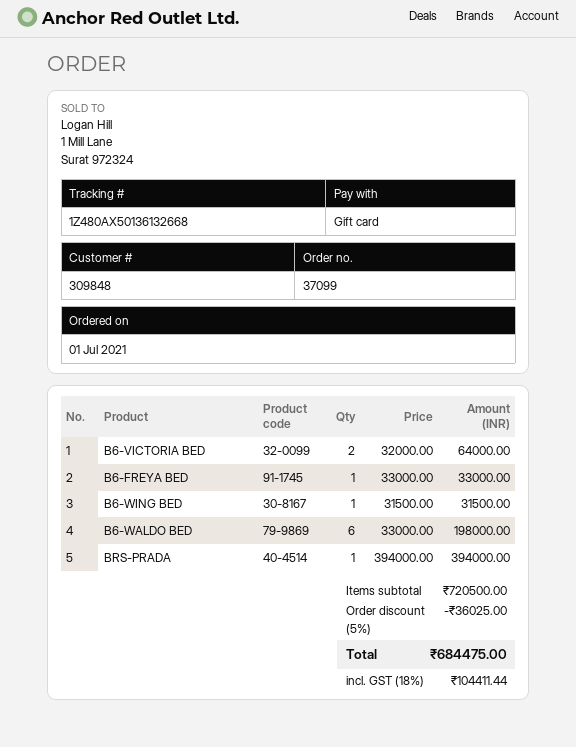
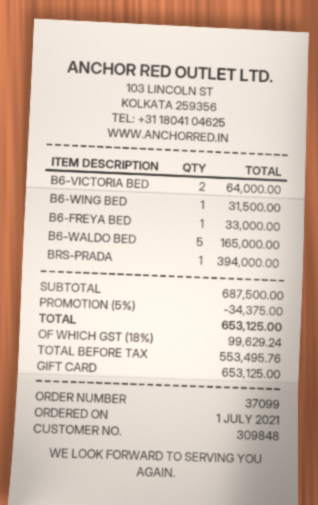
B6-WALDO BED: 6 for 198000.00 -> 5 for 165000.00
subtotal: 720500.00 -> 687500.00
discount: 5% = 36025.00 -> 5% = 34375.00
tax: 18% = 104411.44 -> 18% = 99629.24
total: 684475.00 -> 653125.00

